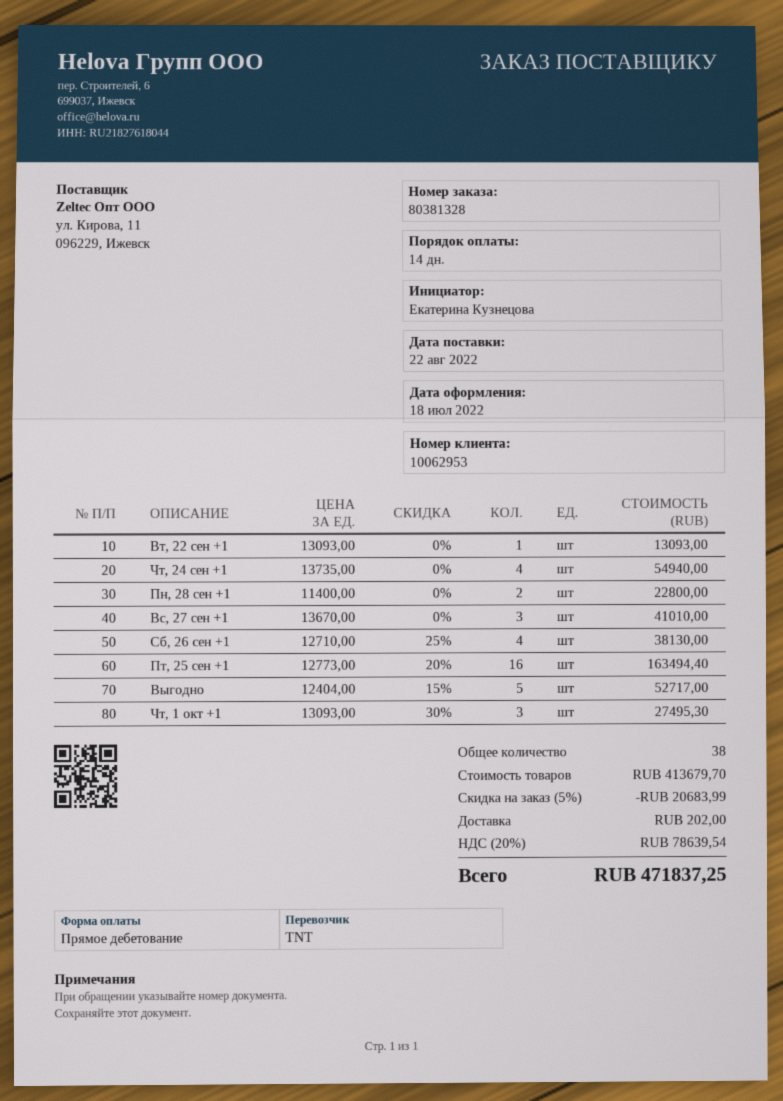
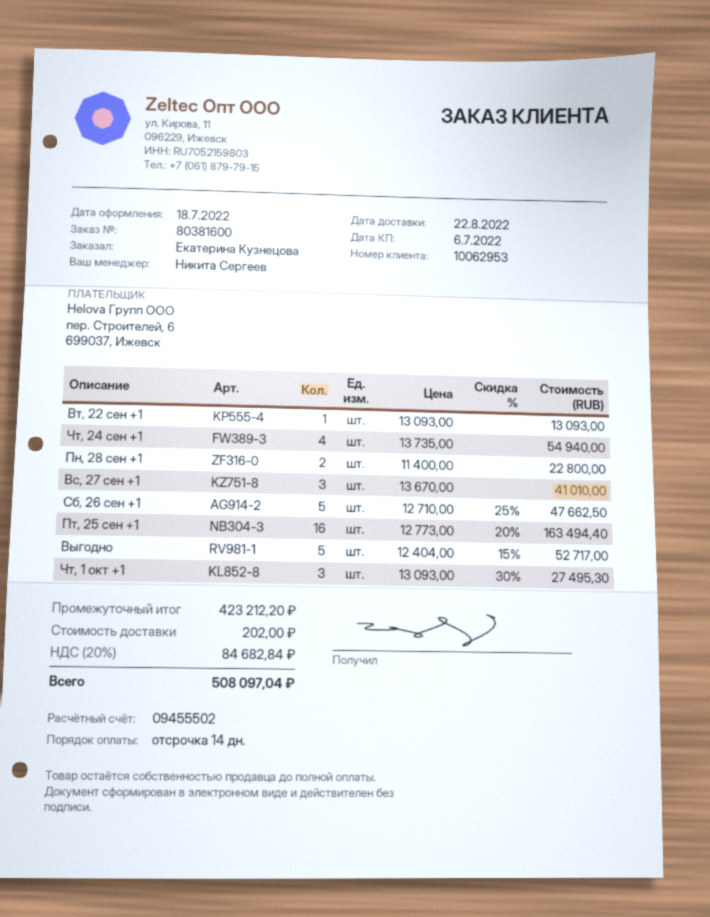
order number: 80381328 -> 80381600
Сб, 26 сен +1: 4 x 12710.00 - 25% = 38130.00 -> 5 x 12710.00 - 25% = 47662.50
subtotal: 413679.70 -> 423212.20
discount: 5% = 20683.99 -> none
tax: 20% = 78639.54 -> 20% = 84682.84
total: 471837.25 -> 508097.04

